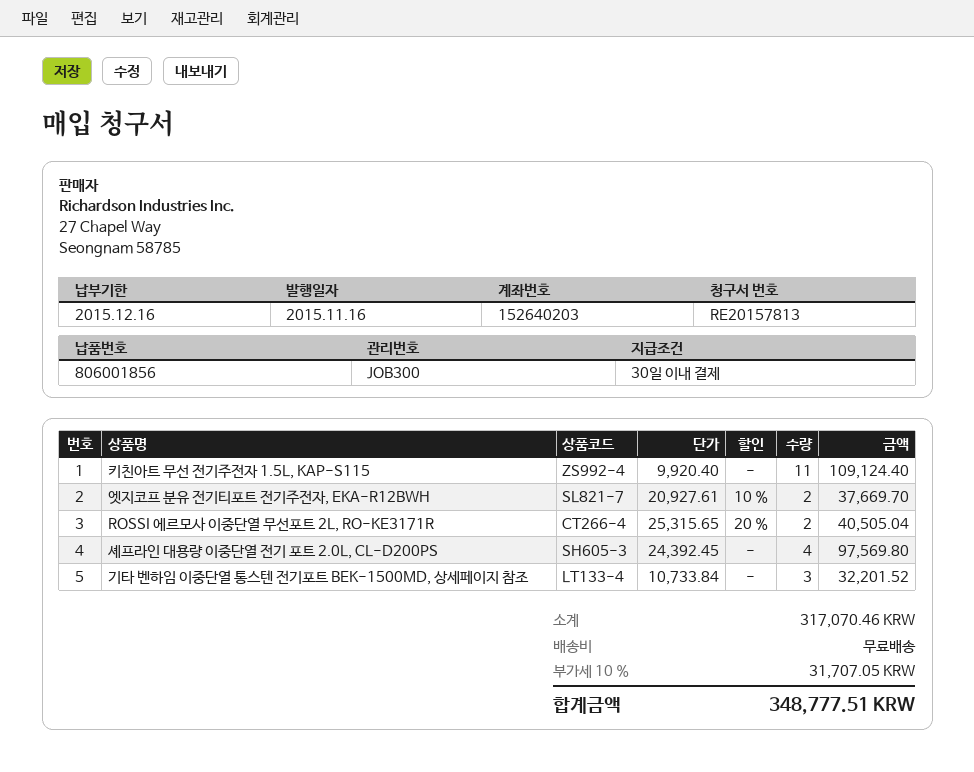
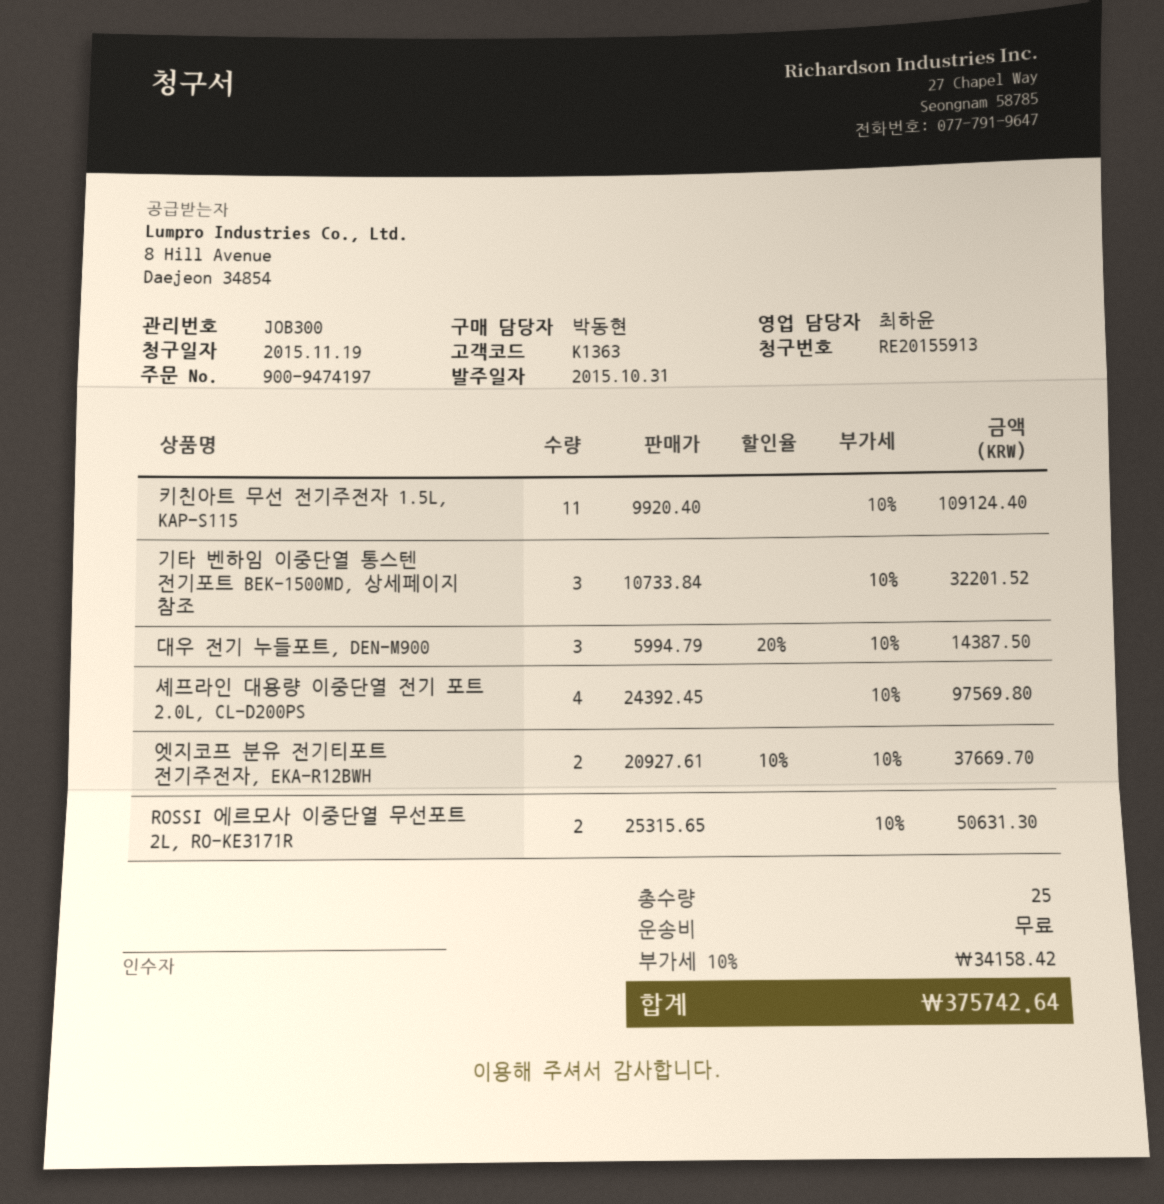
invoice number: RE20157813 -> RE20155913
invoice date: 2015-11-16 -> 2015-11-19
ROSSI 에르모사 이중단열 무선포트 2L, RO-KE3171R: 2 x 25315.65 - 20% = 40505.04 -> 2 x 25315.65 = 50631.30
대우 전기 누들포트, DEN-M900: none -> 3 x 5994.79 - 20% = 14387.50
tax: 10% = 31707.05 -> 10% = 34158.42
total: 348777.51 -> 375742.64

